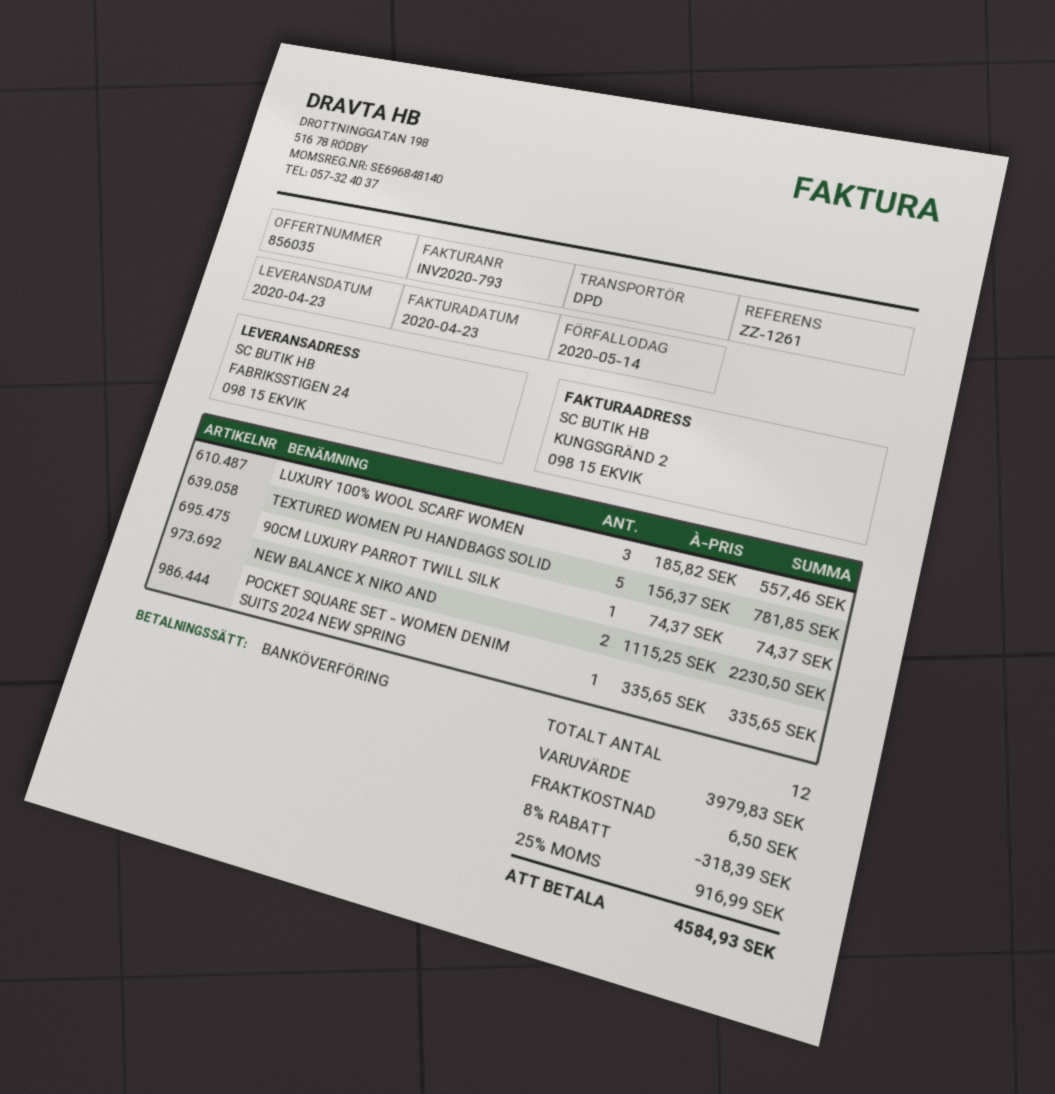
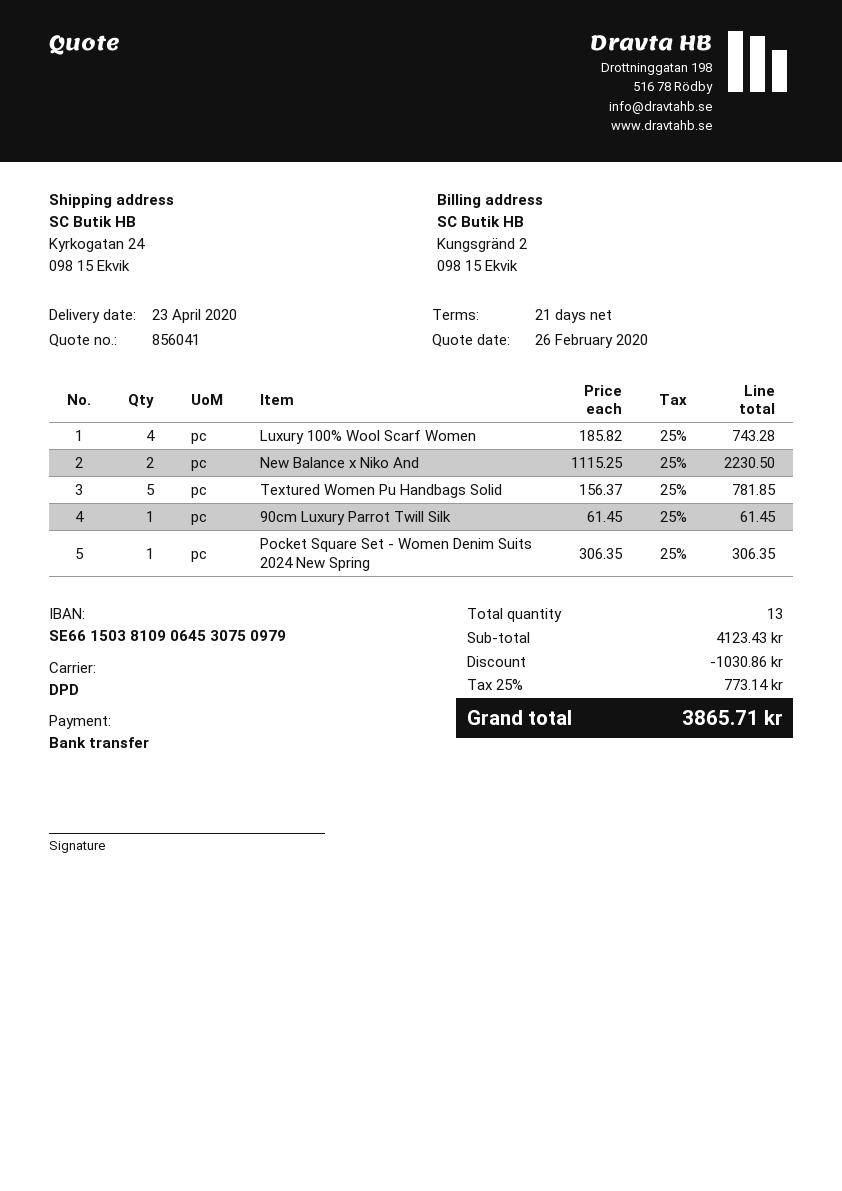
quote number: 856035 -> 856041
ship to: FABRIKSSTIGEN 24, 098 15 EKVIK -> Kyrkogatan 24, 098 15 Ekvik
LUXURY 100% WOOL SCARF WOMEN: 3 x 185.82 = 557.46 -> 4 x 185.82 = 743.28
90CM LUXURY PARROT TWILL SILK: 1 x 74.37 = 74.37 -> 1 x 61.45 = 61.45
POCKET SQUARE SET - WOMEN DENIM SUITS 2024 NEW SPRING: 1 x 335.65 = 335.65 -> 1 x 306.35 = 306.35
total quantity: 12 -> 13
subtotal: 3979.83 -> 4123.43
discount: 318.39 -> 1030.86
shipping: 6.50 -> none
tax: 25% = 916.99 -> 25% = 773.14
total: 4584.93 -> 3865.71

